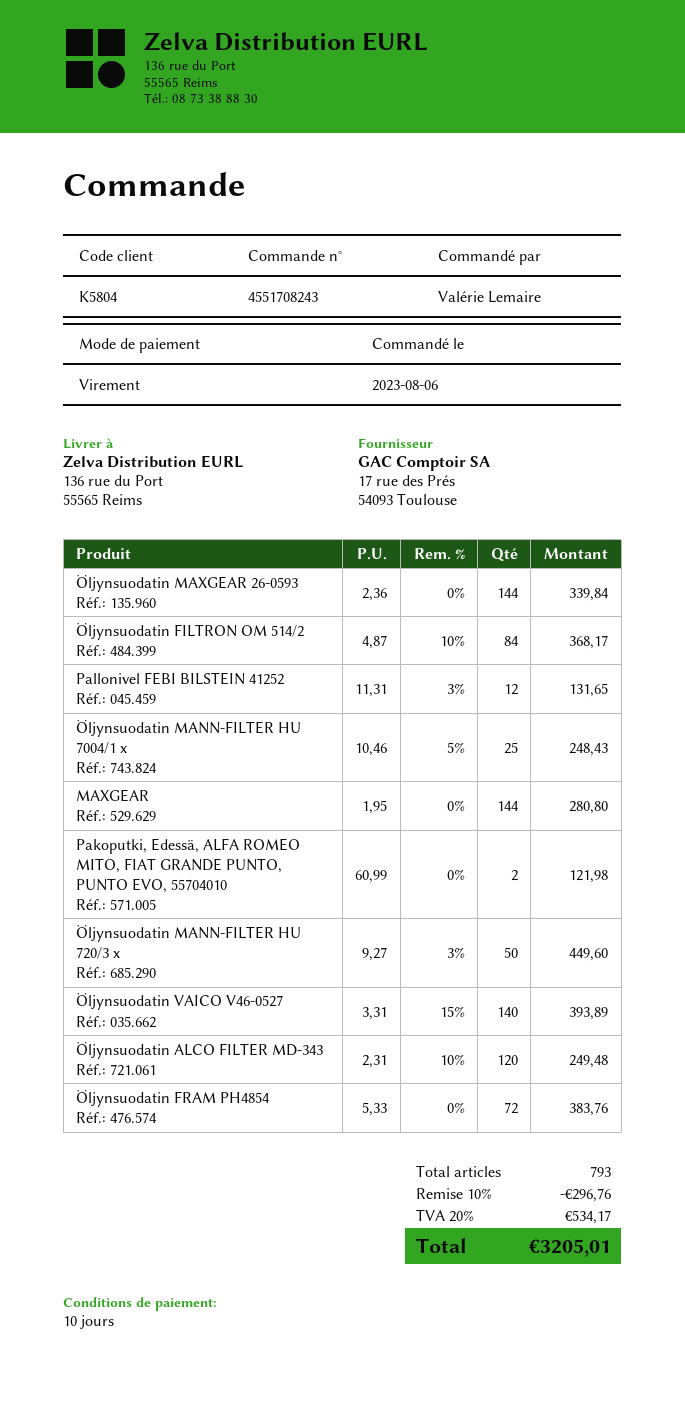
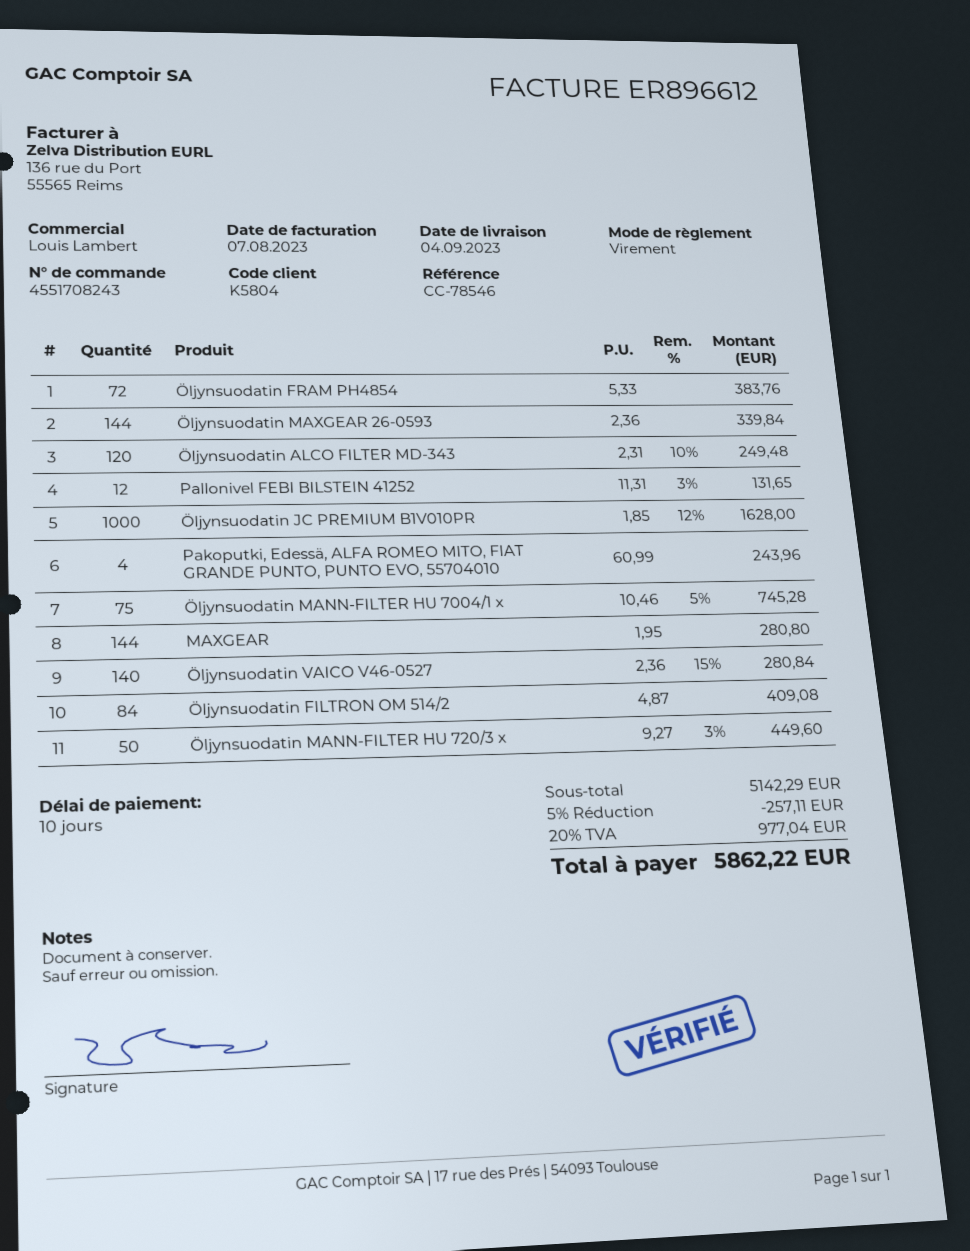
Öljynsuodatin FILTRON OM 514/2: 84 x 4.87 - 10% = 368.17 -> 84 x 4.87 = 409.08
Öljynsuodatin MANN-FILTER HU 7004/1 x: 25 x 10.46 - 5% = 248.43 -> 75 x 10.46 - 5% = 745.28
Pakoputki, Edessä, ALFA ROMEO MITO, FIAT GRANDE PUNTO, PUNTO EVO, 55704010: 2 x 60.99 = 121.98 -> 4 x 60.99 = 243.96
Öljynsuodatin VAICO V46-0527: 140 x 3.31 - 15% = 393.89 -> 140 x 2.36 - 15% = 280.84
Öljynsuodatin JC PREMIUM B1V010PR: none -> 1000 x 1.85 - 12% = 1628.00
discount: 10% = 296.76 -> 5% = 257.11
tax: 20% = 534.17 -> 20% = 977.04
total: 3205.01 -> 5862.22

